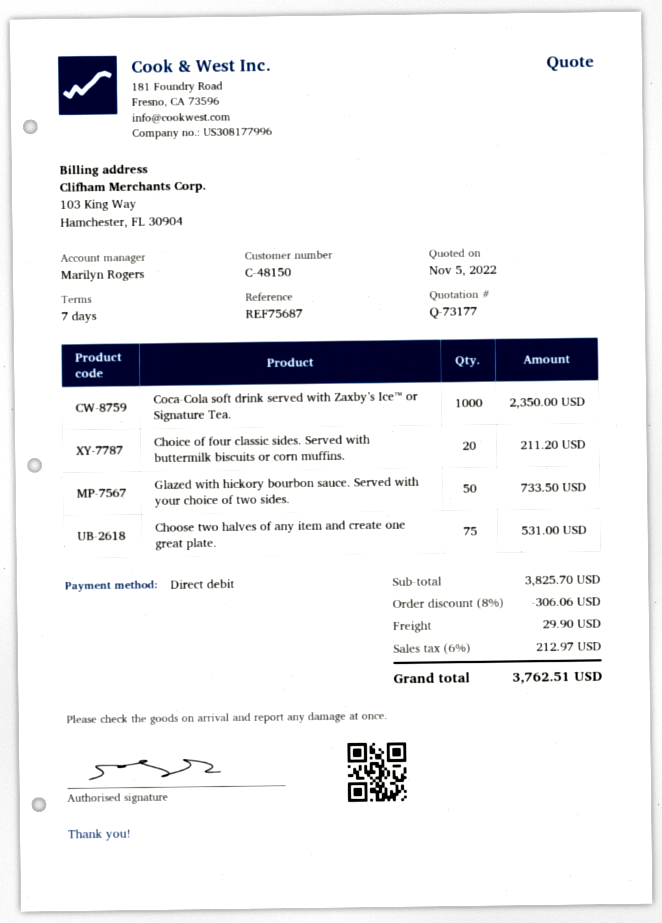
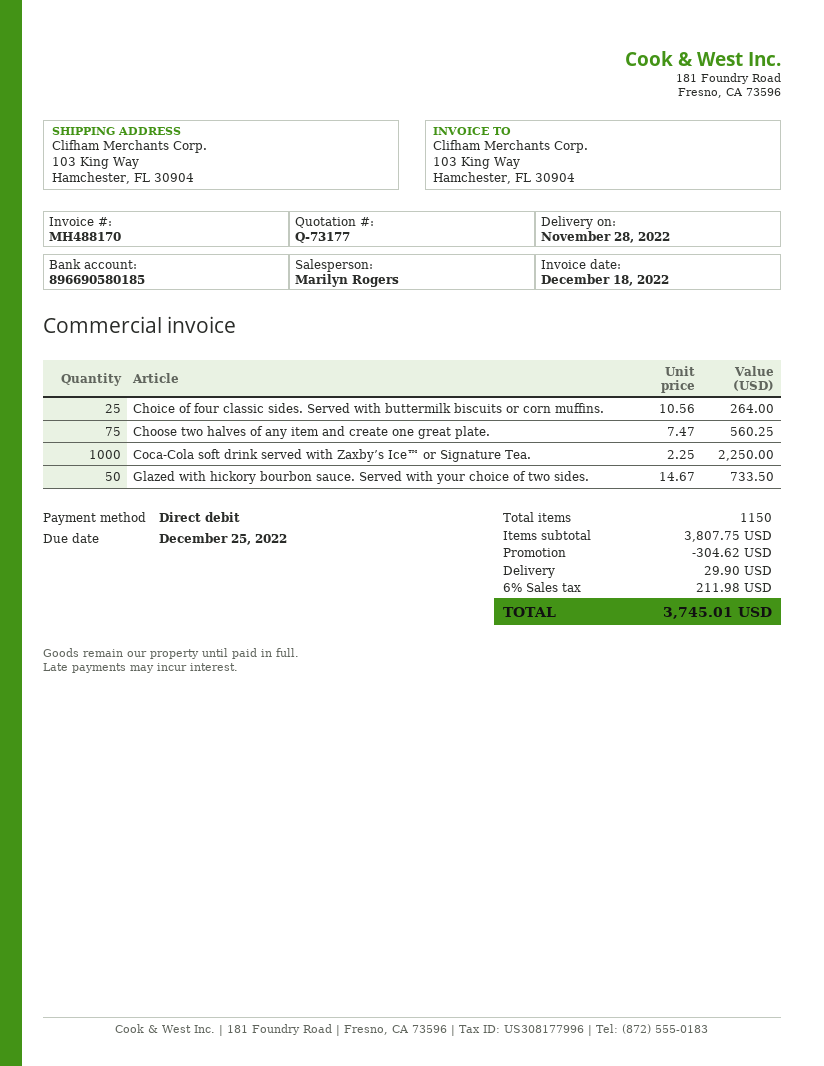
Coca-Cola soft drink served with Zaxby’s Ice™ or Signature Tea.: 1000 for 2350.00 -> 1000 for 2250.00
Choice of four classic sides. Served with buttermilk biscuits or corn muffins.: 20 for 211.20 -> 25 for 264.00
Choose two halves of any item and create one great plate.: 75 for 531.00 -> 75 for 560.25
subtotal: 3825.70 -> 3807.75
discount: 306.06 -> 304.62
tax: 6% = 212.97 -> 6% = 211.98
total: 3762.51 -> 3745.01

